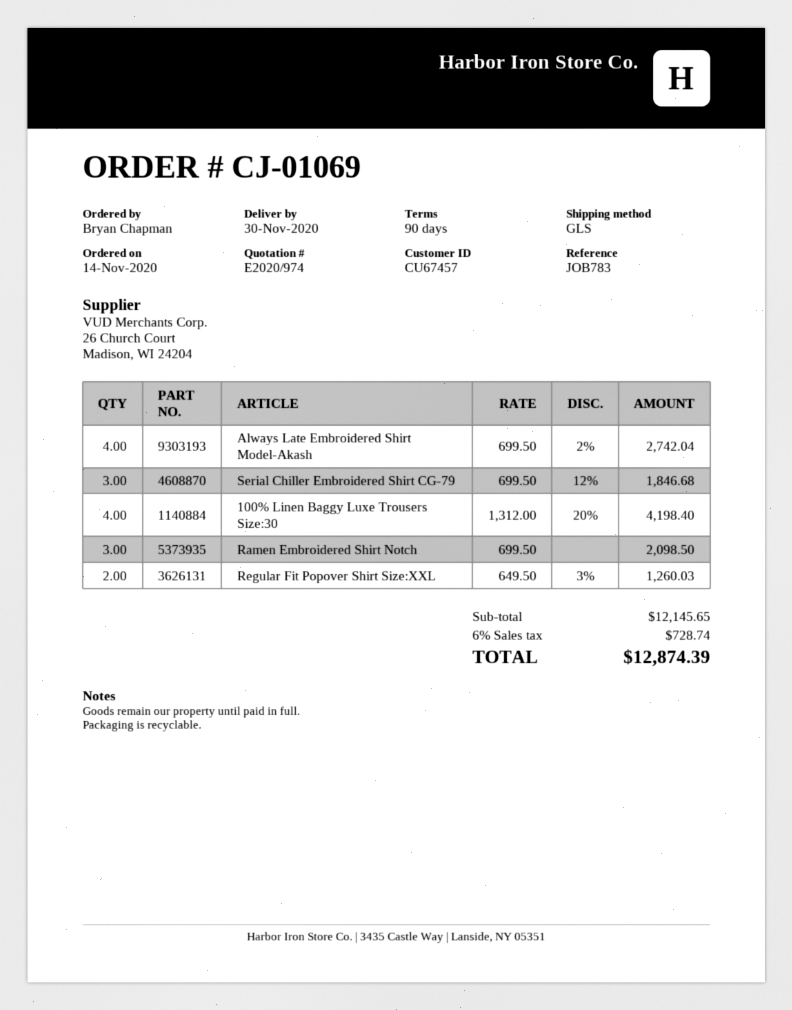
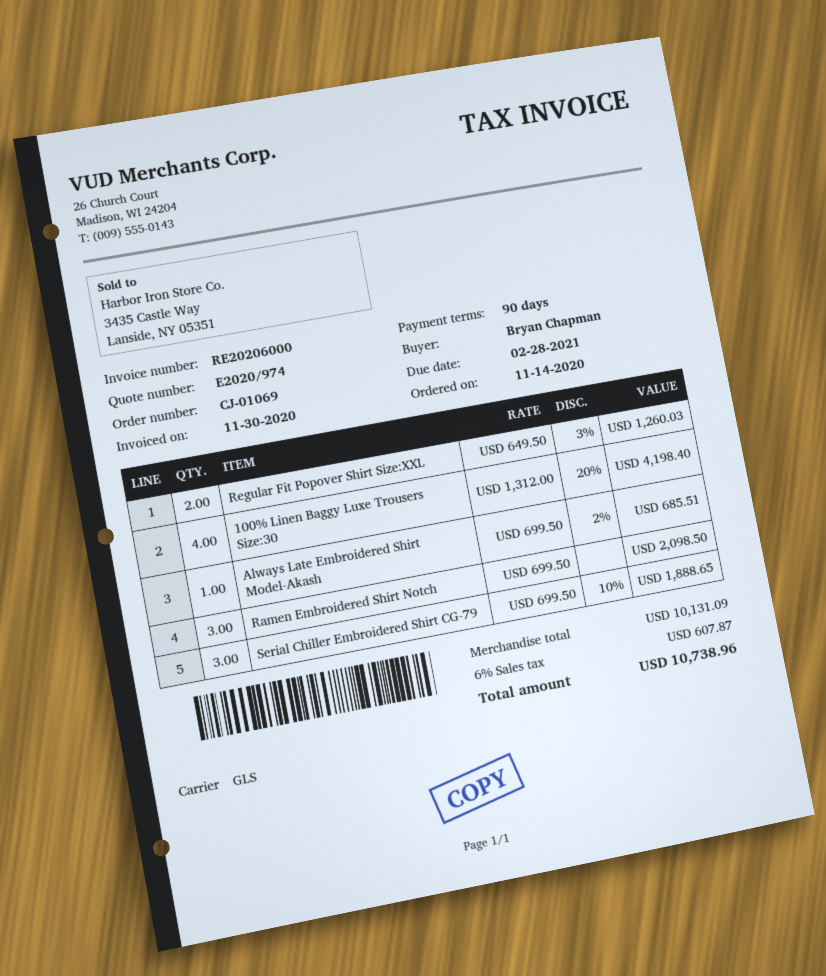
Always Late Embroidered Shirt Model-Akash: 4 x 699.50 - 2% = 2742.04 -> 1 x 699.50 - 2% = 685.51
Serial Chiller Embroidered Shirt CG-79: 3 x 699.50 - 12% = 1846.68 -> 3 x 699.50 - 10% = 1888.65
subtotal: 12145.65 -> 10131.09
tax: 6% = 728.74 -> 6% = 607.87
total: 12874.39 -> 10738.96

